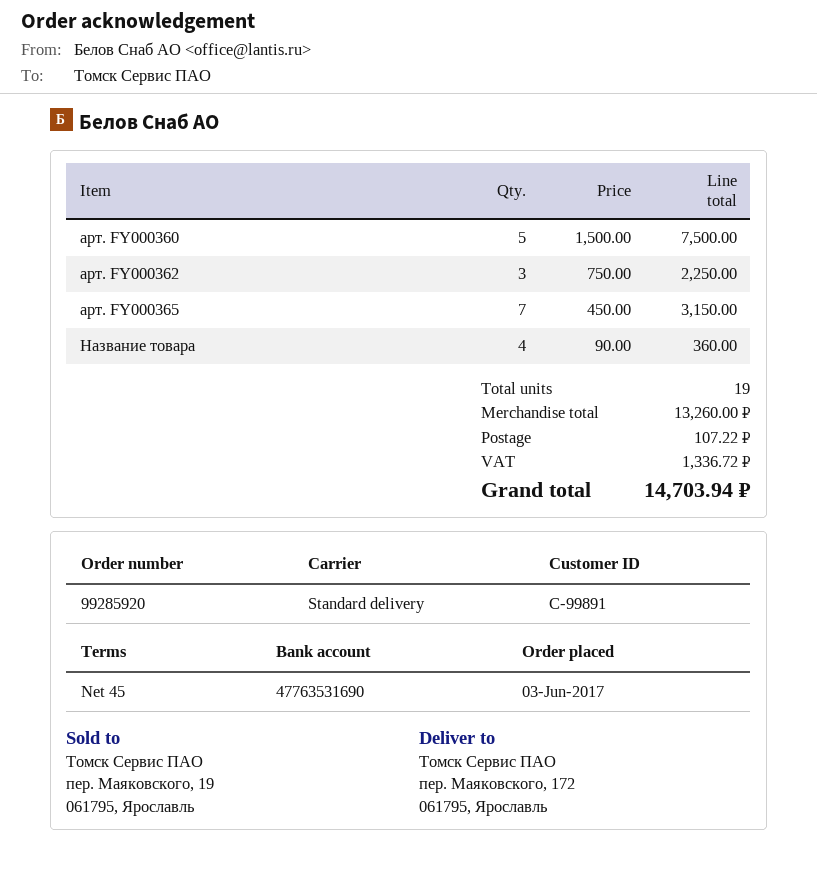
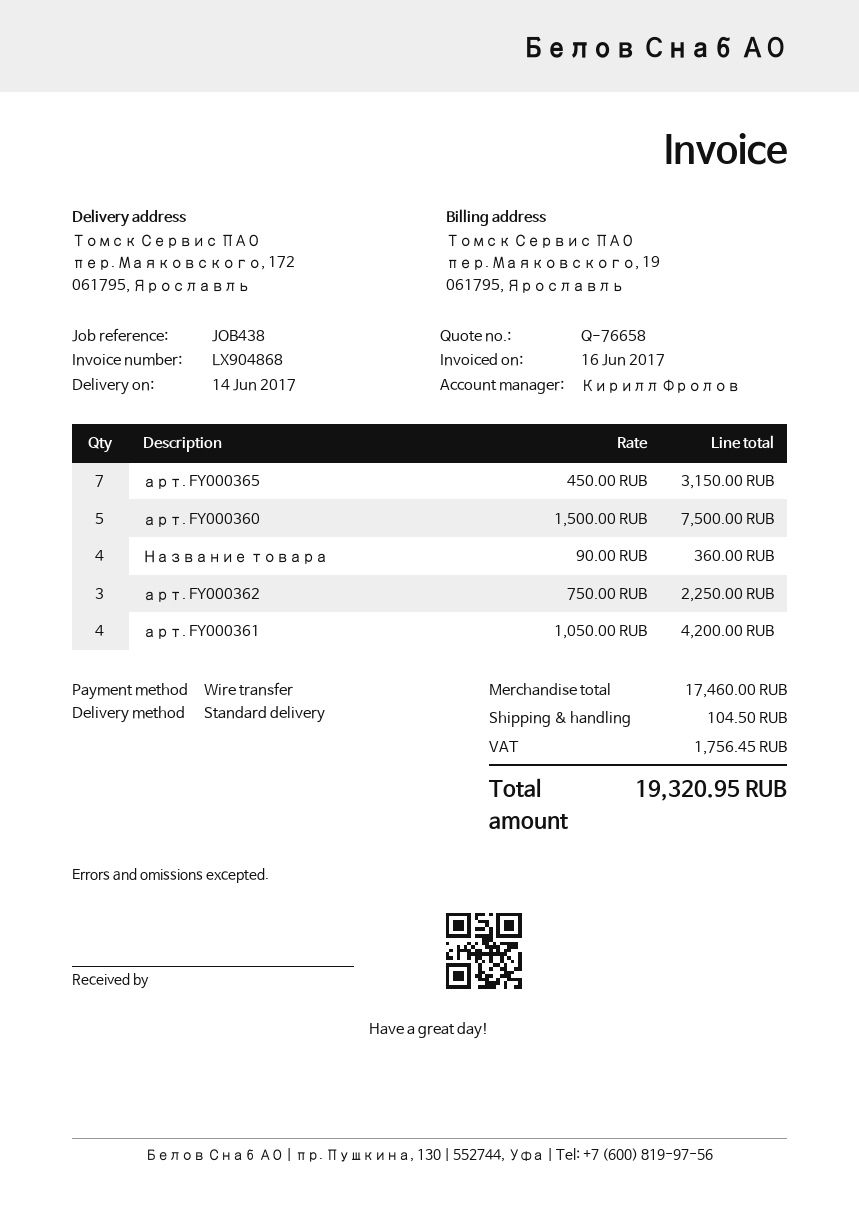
арт. FY000361: none -> 4 x 1050.00 = 4200.00
subtotal: 13260.00 -> 17460.00
shipping: 107.22 -> 104.50
tax: 1336.72 -> 1756.45
total: 14703.94 -> 19320.95

